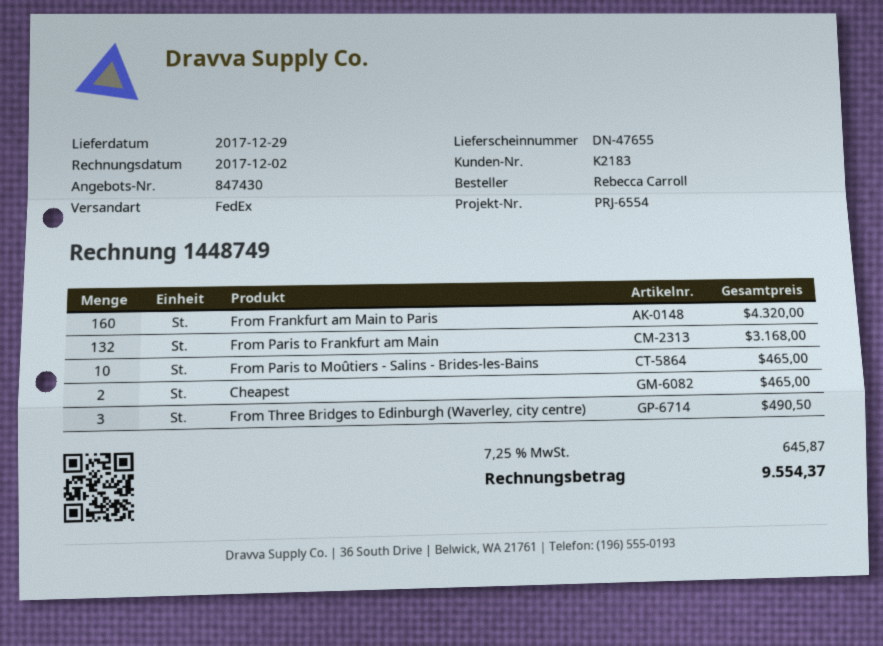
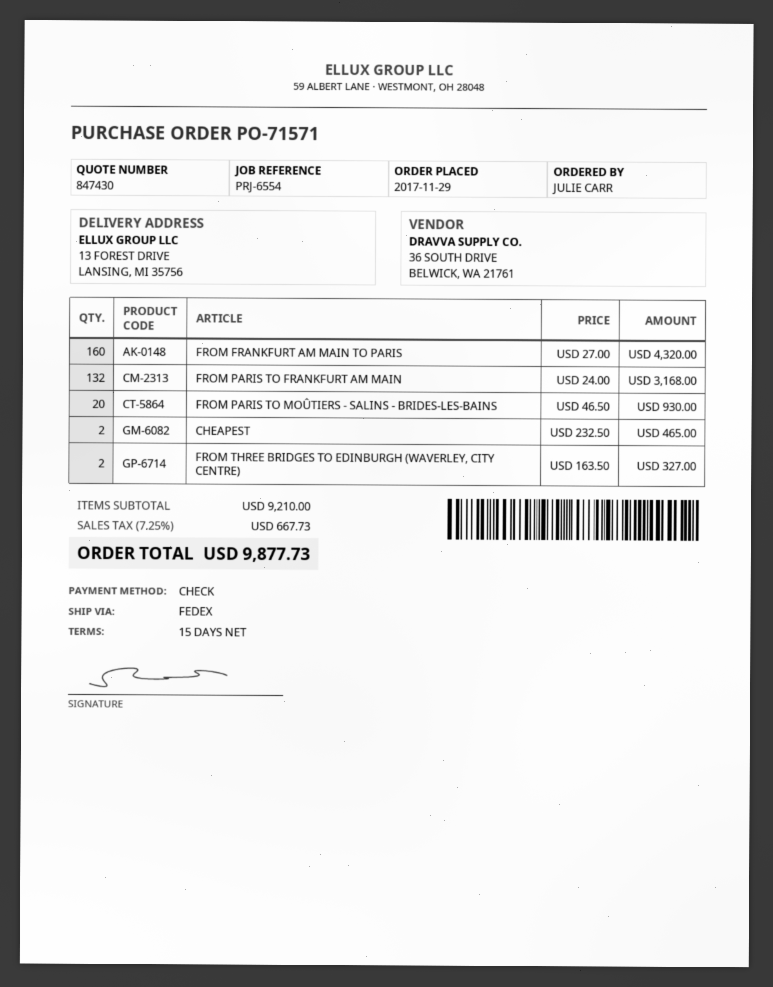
ordered by: Rebecca Carroll -> JULIE CARR
From Paris to Moûtiers - Salins - Brides-les-Bains: 10 for 465.00 -> 20 for 930.00
From Three Bridges to Edinburgh (Waverley, city centre): 3 for 490.50 -> 2 for 327.00
tax: 7.25% = 645.87 -> 7.25% = 667.73
total: 9554.37 -> 9877.73

